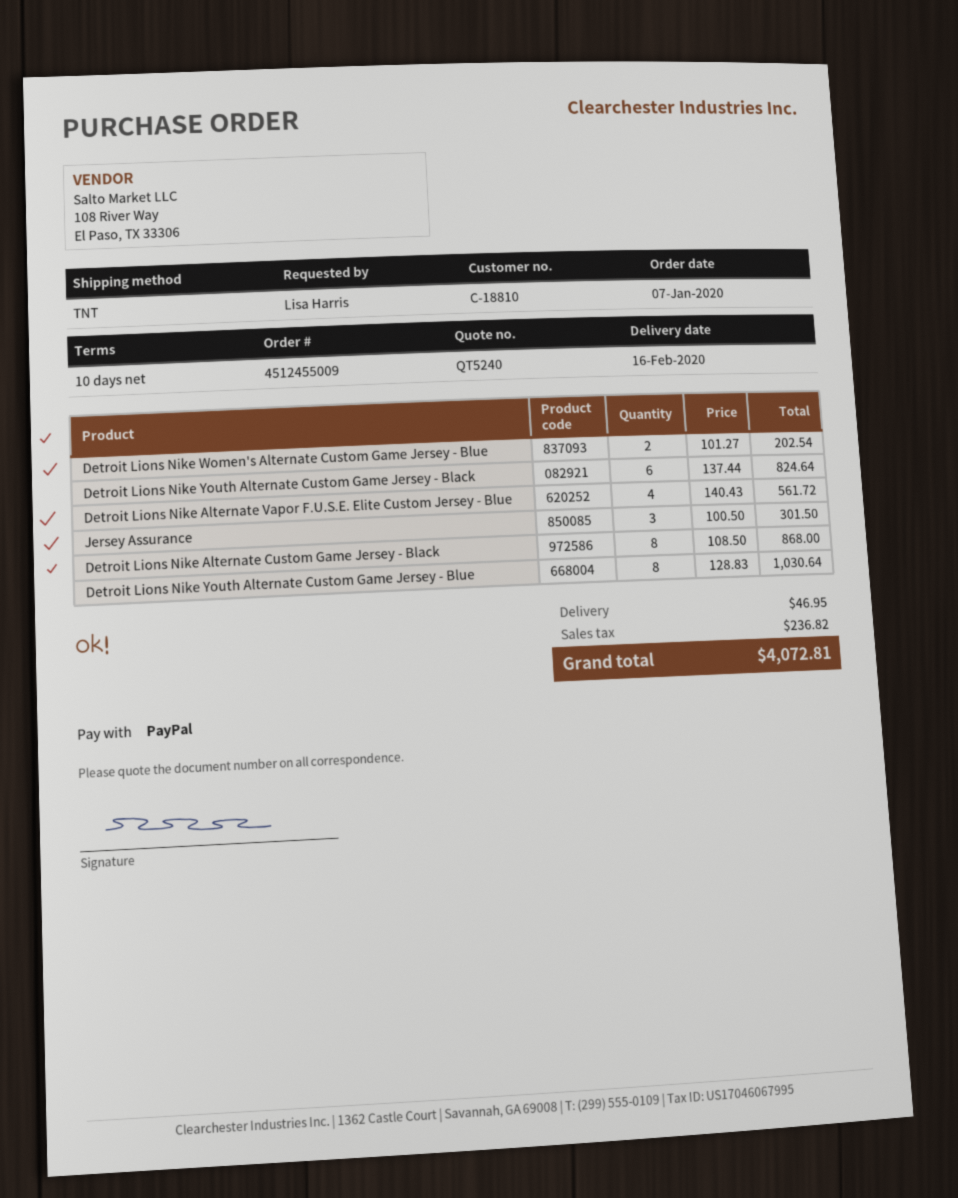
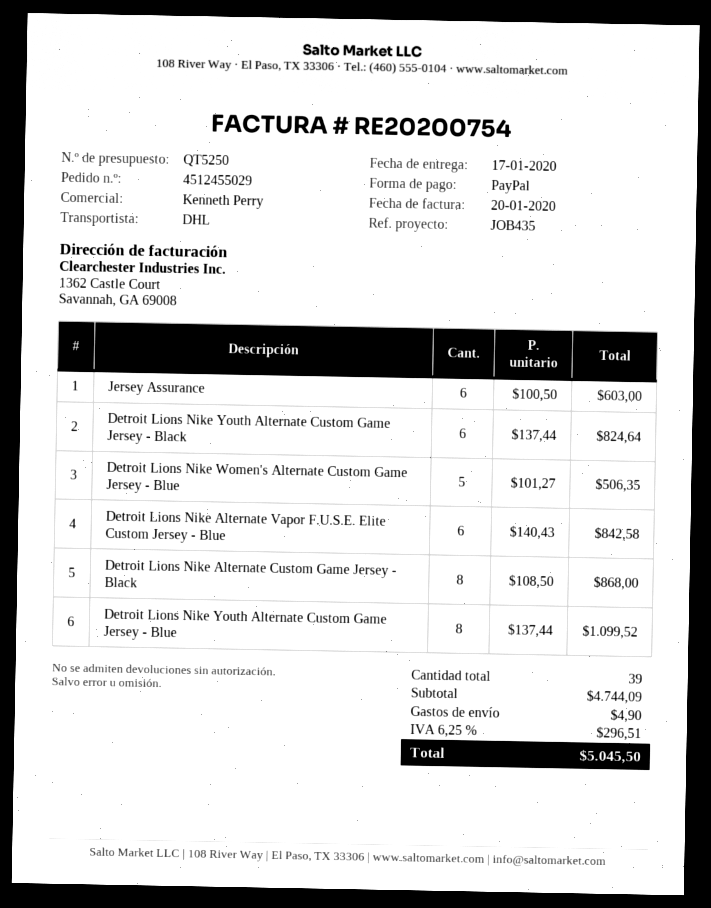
quote number: QT5240 -> QT5250
order number: 4512455009 -> 4512455029
delivery date: 2020-02-16 -> 2020-01-17
shipping method: TNT -> DHL
Detroit Lions Nike Women's Alternate Custom Game Jersey - Blue: 2 x 101.27 = 202.54 -> 5 x 101.27 = 506.35
Detroit Lions Nike Alternate Vapor F.U.S.E. Elite Custom Jersey - Blue: 4 x 140.43 = 561.72 -> 6 x 140.43 = 842.58
Jersey Assurance: 3 x 100.50 = 301.50 -> 6 x 100.50 = 603.00
Detroit Lions Nike Youth Alternate Custom Game Jersey - Blue: 8 x 128.83 = 1030.64 -> 8 x 137.44 = 1099.52
shipping: 46.95 -> 4.90
tax: 236.82 -> 296.51
total: 4072.81 -> 5045.50

